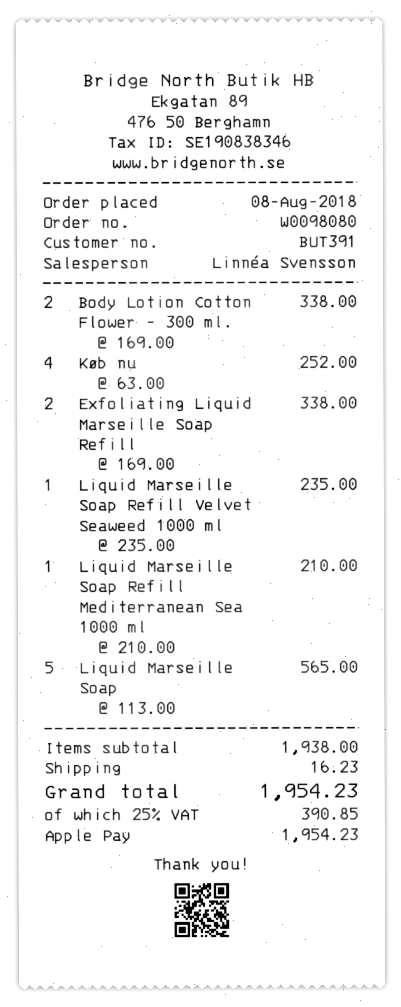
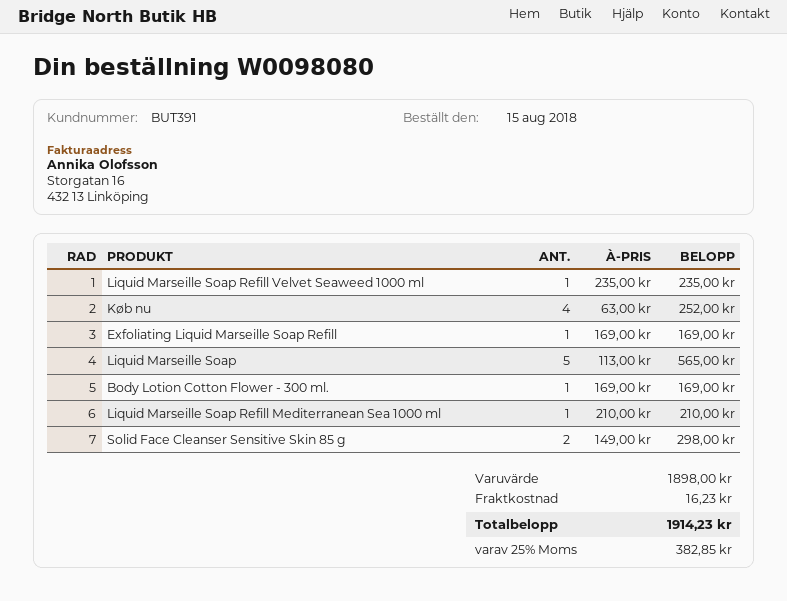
order date: 2018-08-08 -> 2018-08-15
Body Lotion Cotton Flower - 300 ml.: 2 x 169.00 = 338.00 -> 1 x 169.00 = 169.00
Exfoliating Liquid Marseille Soap Refill: 2 x 169.00 = 338.00 -> 1 x 169.00 = 169.00
Solid Face Cleanser Sensitive Skin 85 g: none -> 2 x 149.00 = 298.00
subtotal: 1938.00 -> 1898.00
tax: 25% = 390.85 -> 25% = 382.85
total: 1954.23 -> 1914.23

